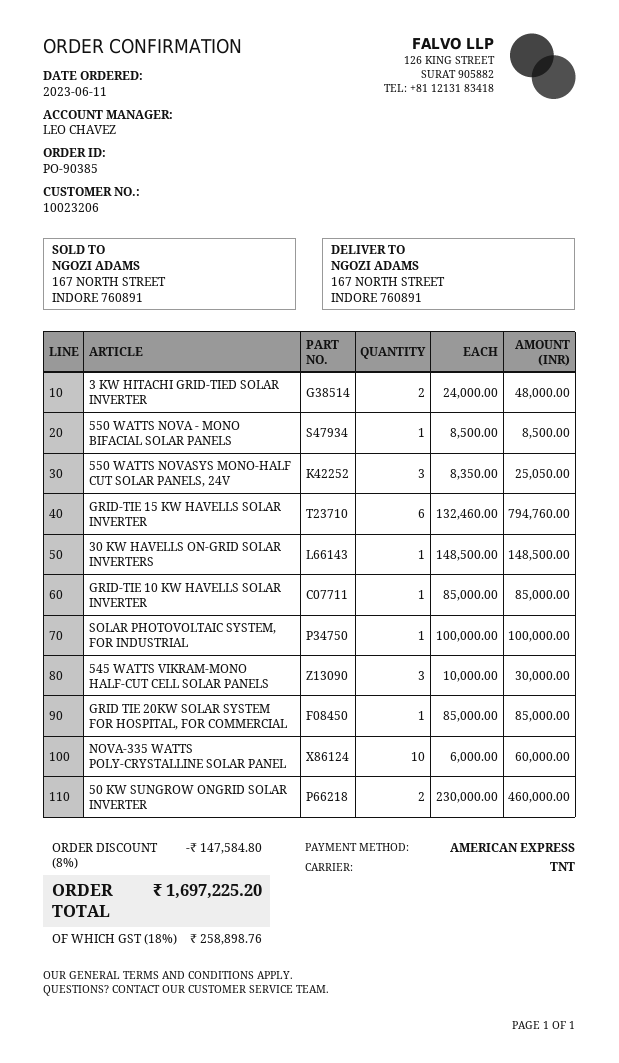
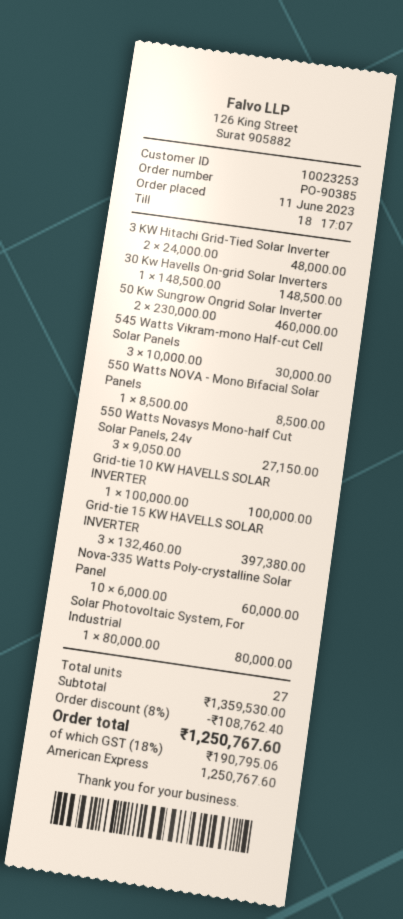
customer number: 10023206 -> 10023253
550 WATTS NOVASYS MONO-HALF CUT SOLAR PANELS, 24V: 3 x 8350.00 = 25050.00 -> 3 x 9050.00 = 27150.00
GRID-TIE 15 KW HAVELLS SOLAR INVERTER: 6 x 132460.00 = 794760.00 -> 3 x 132460.00 = 397380.00
GRID-TIE 10 KW HAVELLS SOLAR INVERTER: 1 x 85000.00 = 85000.00 -> 1 x 100000.00 = 100000.00
SOLAR PHOTOVOLTAIC SYSTEM, FOR INDUSTRIAL: 1 x 100000.00 = 100000.00 -> 1 x 80000.00 = 80000.00
GRID TIE 20KW SOLAR SYSTEM FOR HOSPITAL, FOR COMMERCIAL: 1 x 85000.00 = 85000.00 -> none
discount: 8% = 147584.80 -> 8% = 108762.40
tax: 18% = 258898.76 -> 18% = 190795.06
total: 1697225.20 -> 1250767.60

